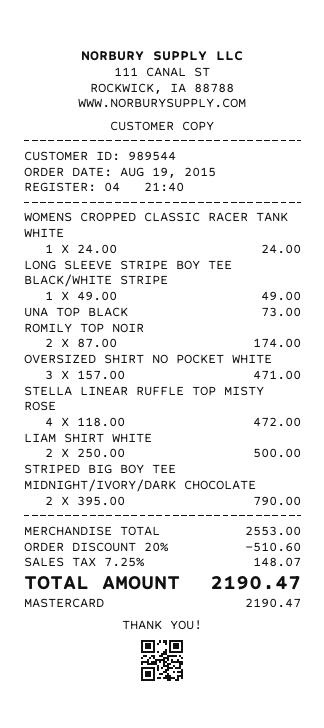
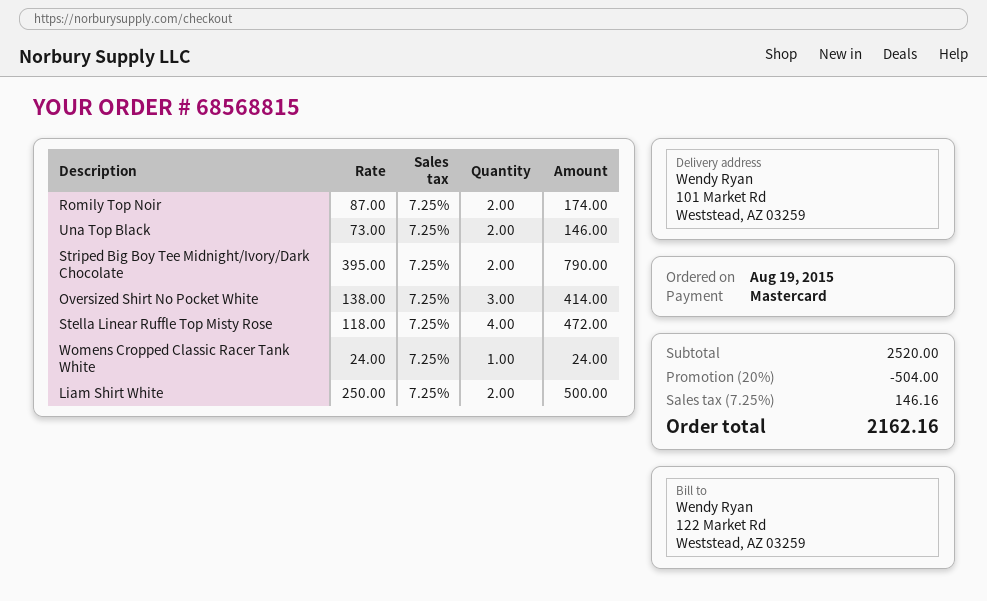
LONG SLEEVE STRIPE BOY TEE BLACK/WHITE STRIPE: 1 x 49.00 = 49.00 -> none
UNA TOP BLACK: 1 x 73.00 = 73.00 -> 2 x 73.00 = 146.00
OVERSIZED SHIRT NO POCKET WHITE: 3 x 157.00 = 471.00 -> 3 x 138.00 = 414.00
subtotal: 2553.00 -> 2520.00
discount: 20% = 510.60 -> 20% = 504.00
tax: 7.25% = 148.07 -> 7.25% = 146.16
total: 2190.47 -> 2162.16

